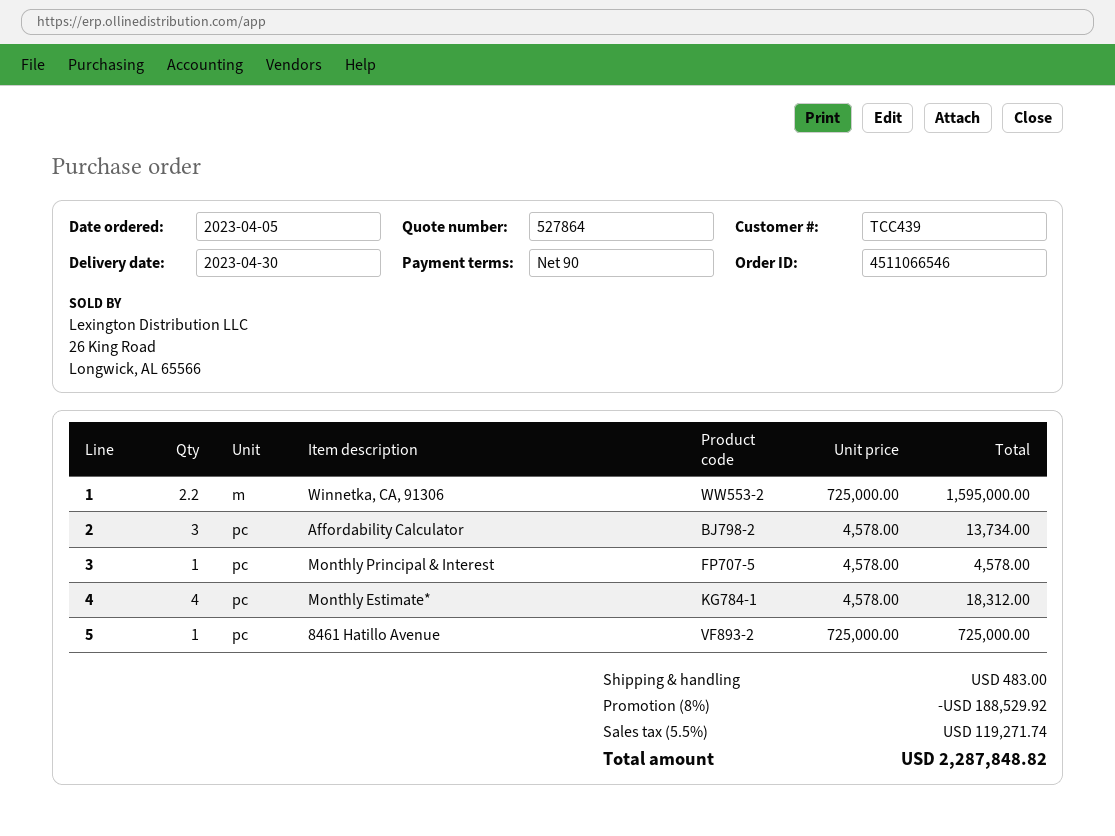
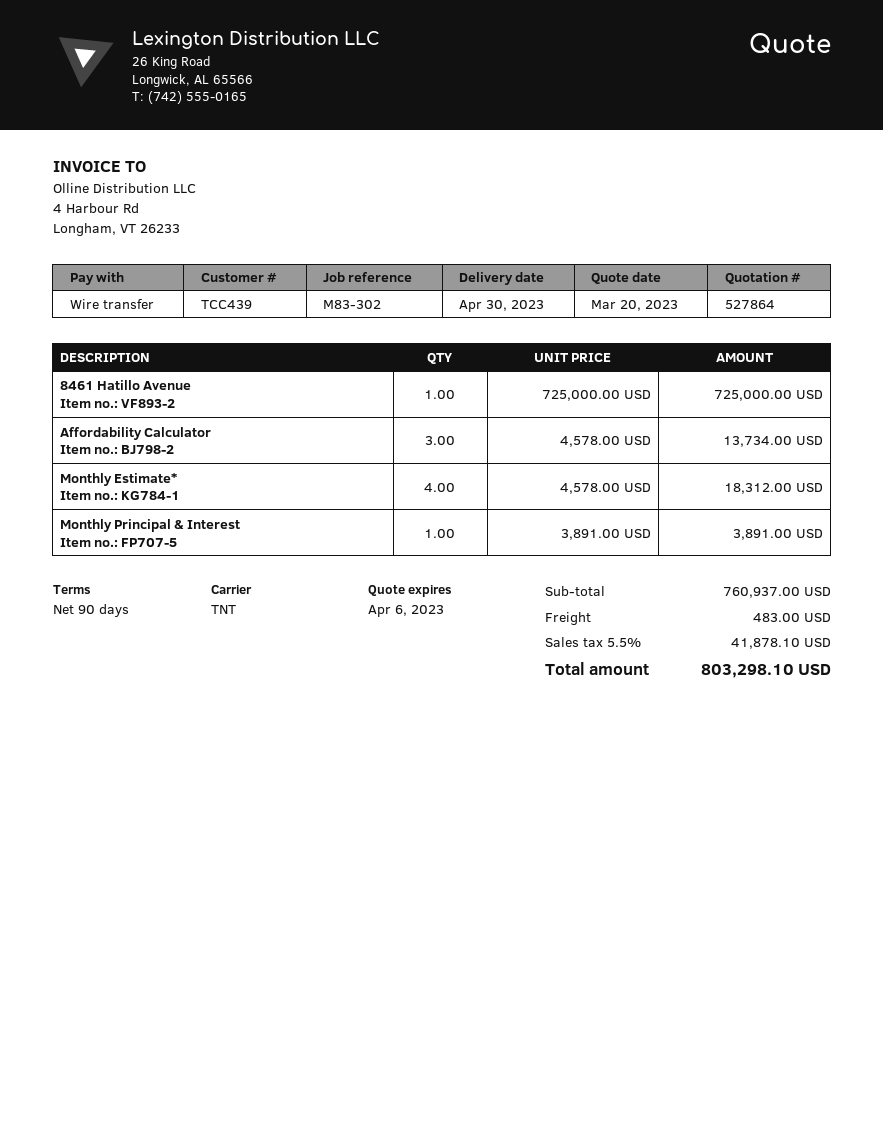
Winnetka, CA, 91306: 2.2 x 725000.00 = 1595000.00 -> none
Monthly Principal & Interest: 1 x 4578.00 = 4578.00 -> 1 x 3891.00 = 3891.00
discount: 8% = 188529.92 -> none
tax: 5.5% = 119271.74 -> 5.5% = 41878.10
total: 2287848.82 -> 803298.10

